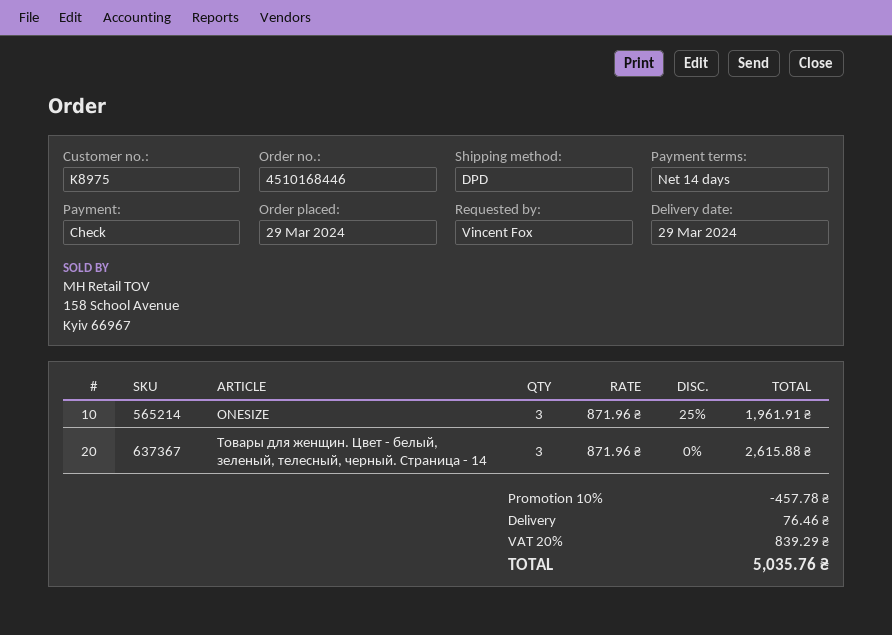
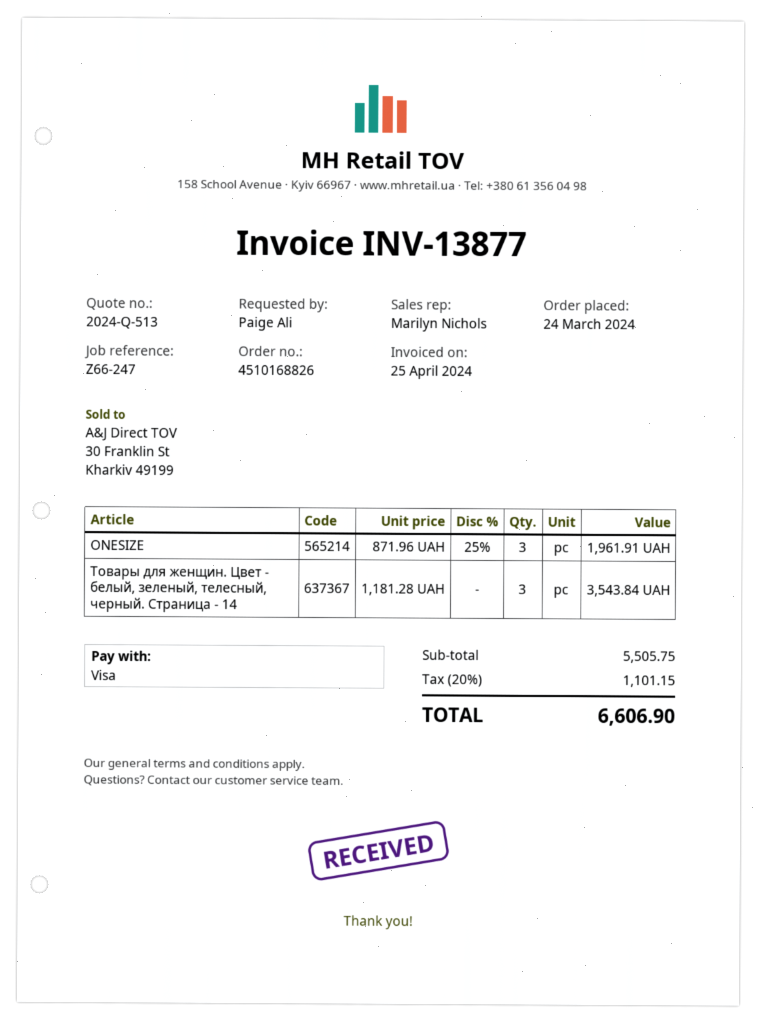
order number: 4510168446 -> 4510168826
order date: 2024-03-29 -> 2024-03-24
ordered by: Vincent Fox -> Paige Ali
payment method: cheque -> Visa
Товары для женщин. Цвет - белый, зеленый, телесный, черный. Страница - 14: 3 x 871.96 = 2615.88 -> 3 x 1181.28 = 3543.84
discount: 10% = 457.78 -> none
shipping: 76.46 -> none
tax: 20% = 839.29 -> 20% = 1101.15
total: 5035.76 -> 6606.90

